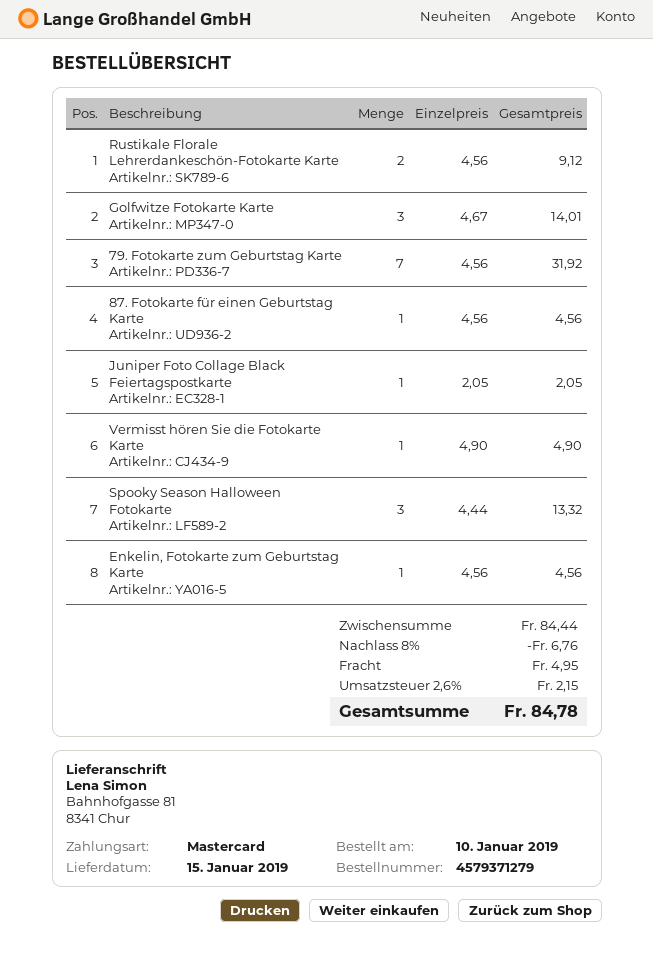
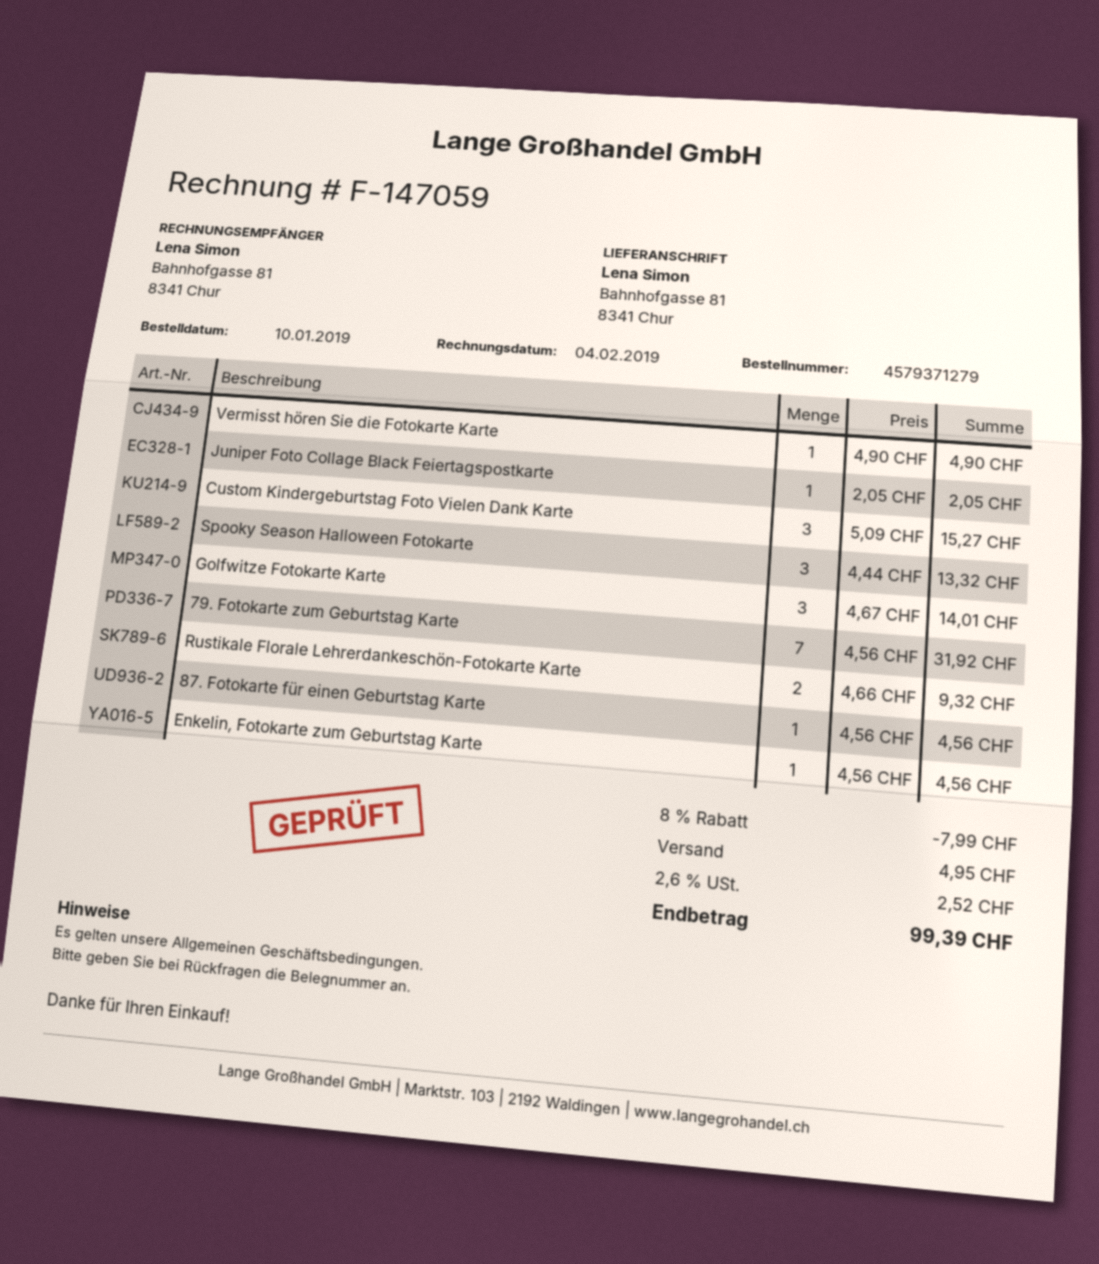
Rustikale Florale Lehrerdankeschön-Fotokarte Karte: 2 x 4.56 = 9.12 -> 2 x 4.66 = 9.32
Custom Kindergeburtstag Foto Vielen Dank Karte: none -> 3 x 5.09 = 15.27
discount: 8% = 6.76 -> 8% = 7.99
tax: 2.6% = 2.15 -> 2.6% = 2.52
total: 84.78 -> 99.39

